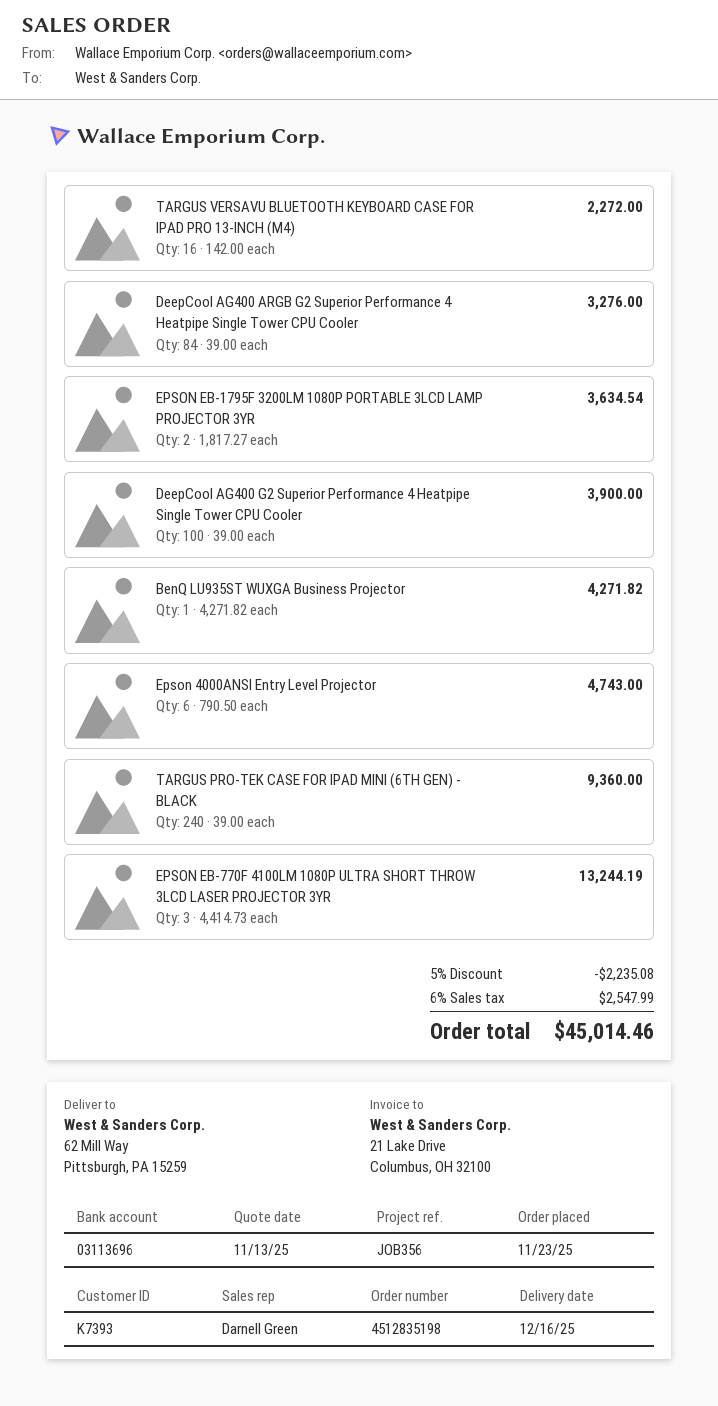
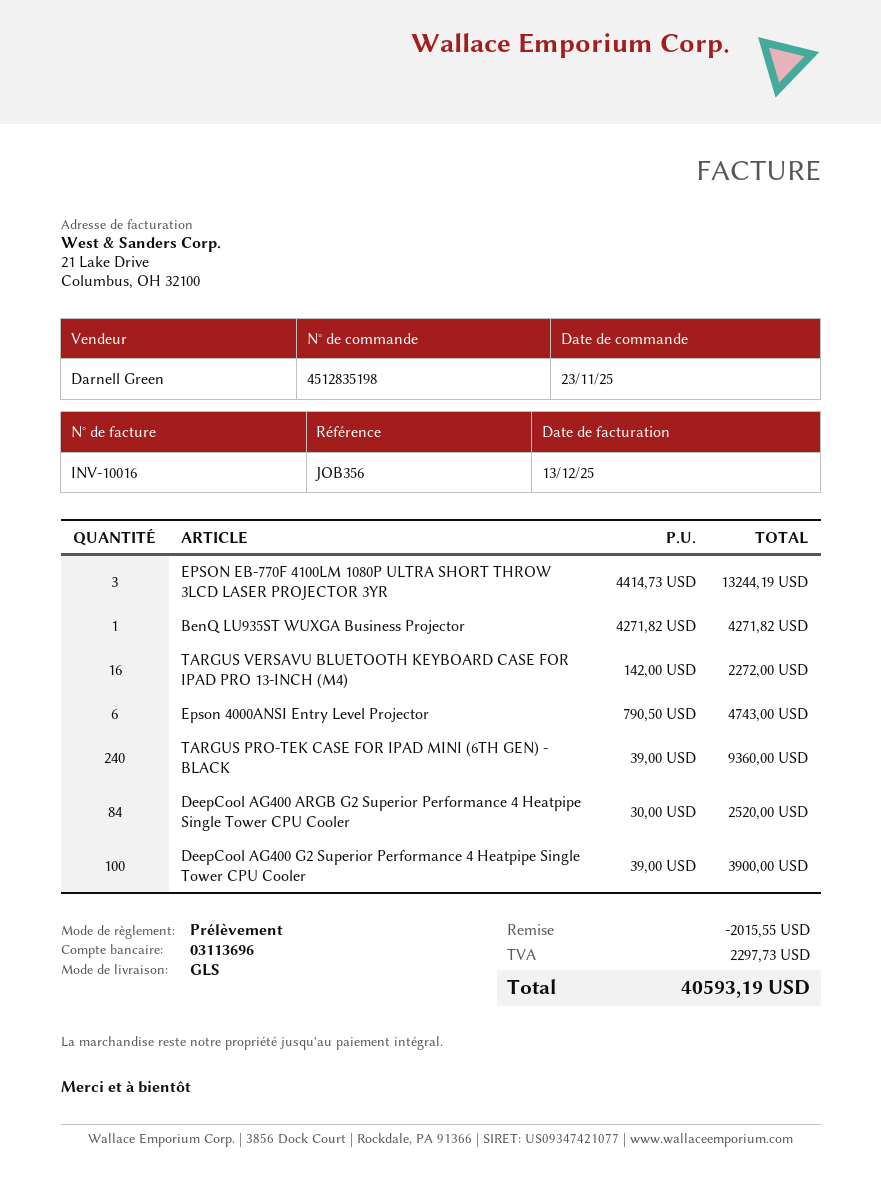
DeepCool AG400 ARGB G2 Superior Performance 4 Heatpipe Single Tower CPU Cooler: 84 x 39.00 = 3276.00 -> 84 x 30.00 = 2520.00
EPSON EB-1795F 3200LM 1080P PORTABLE 3LCD LAMP PROJECTOR 3YR: 2 x 1817.27 = 3634.54 -> none
discount: 2235.08 -> 2015.55
tax: 2547.99 -> 2297.73
total: 45014.46 -> 40593.19

